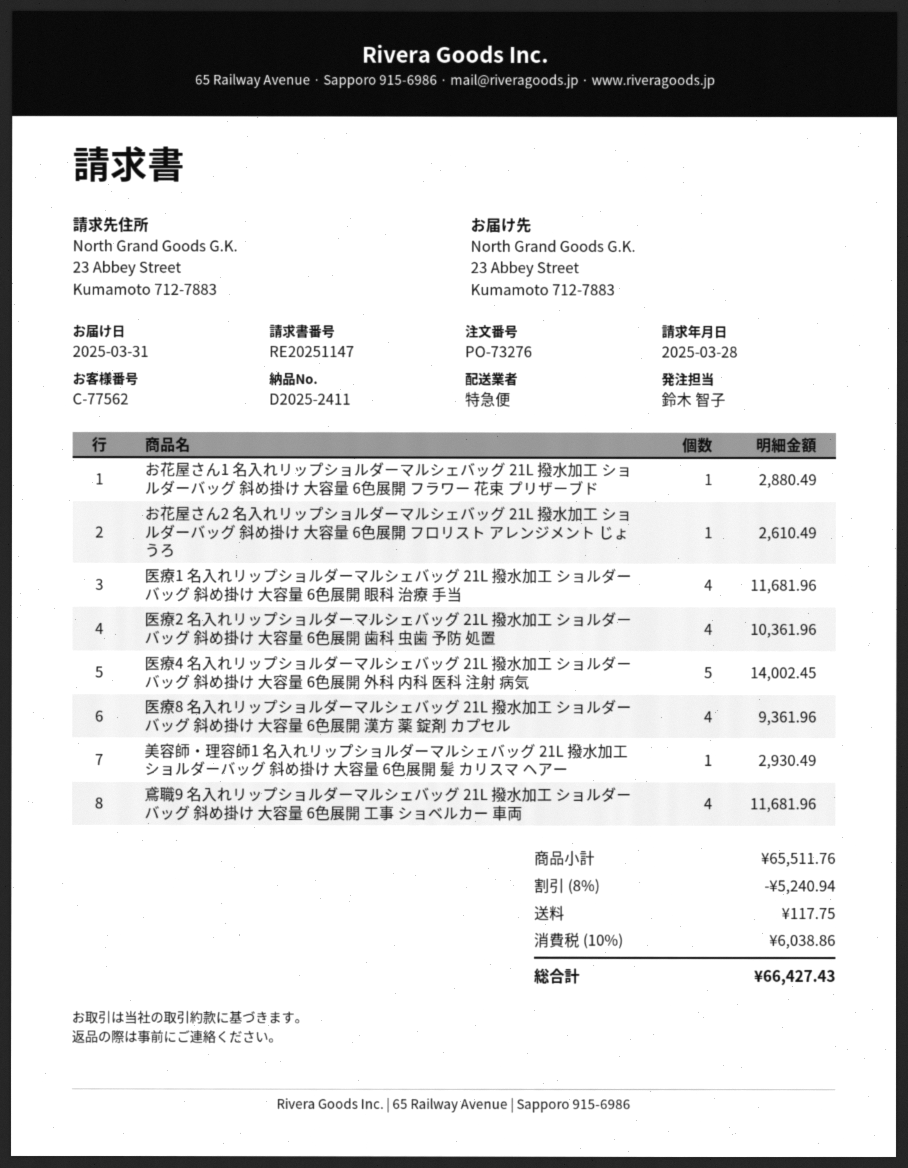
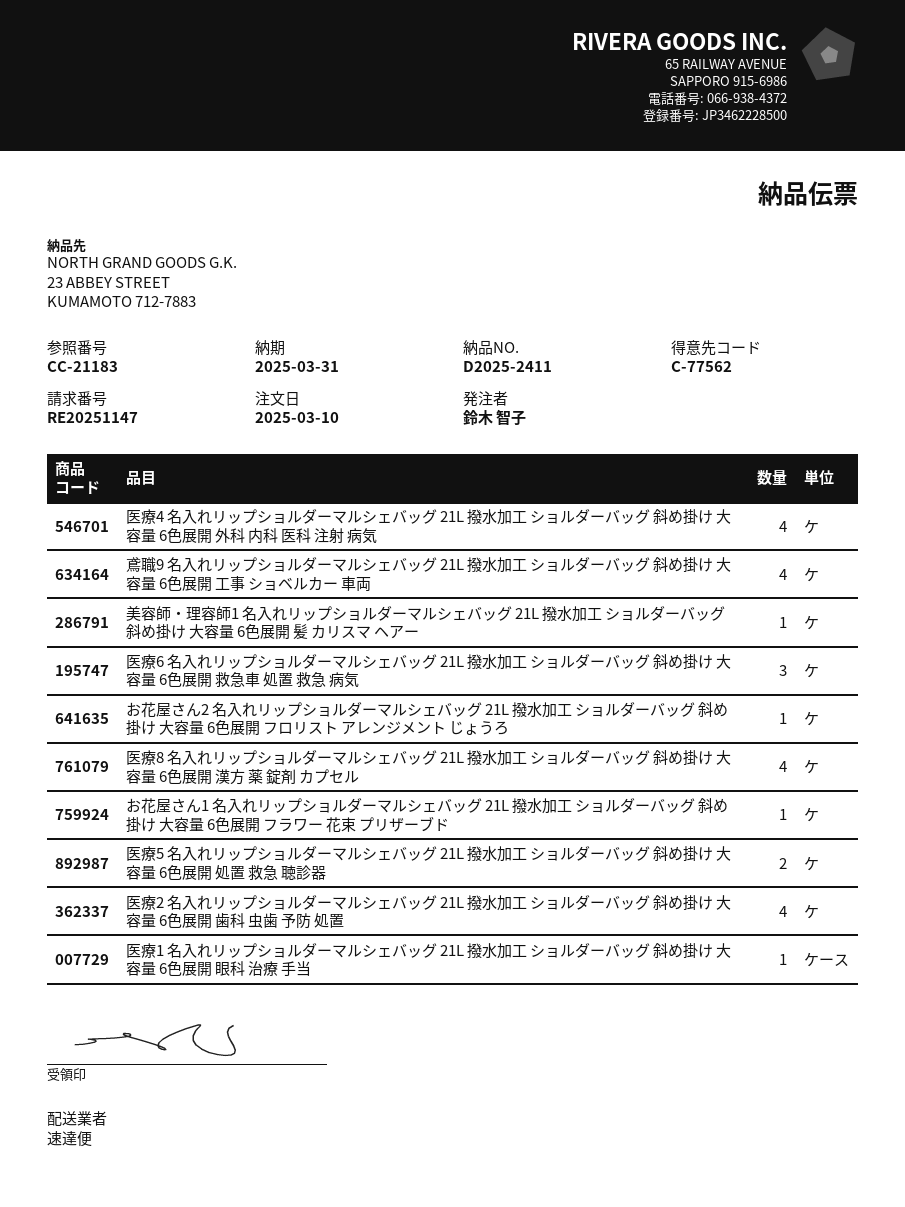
医療1 名入れリップショルダーマルシェバッグ 21L 撥水加工 ショルダーバッグ 斜め掛け 大容量 6色展開 眼科 治療 手当: 4 -> 1
医療4 名入れリップショルダーマルシェバッグ 21L 撥水加工 ショルダーバッグ 斜め掛け 大容量 6色展開 外科 内科 医科 注射 病気: 5 -> 4
医療6 名入れリップショルダーマルシェバッグ 21L 撥水加工 ショルダーバッグ 斜め掛け 大容量 6色展開 救急車 処置 救急 病気: none -> 3
医療5 名入れリップショルダーマルシェバッグ 21L 撥水加工 ショルダーバッグ 斜め掛け 大容量 6色展開 処置 救急 聴診器: none -> 2

